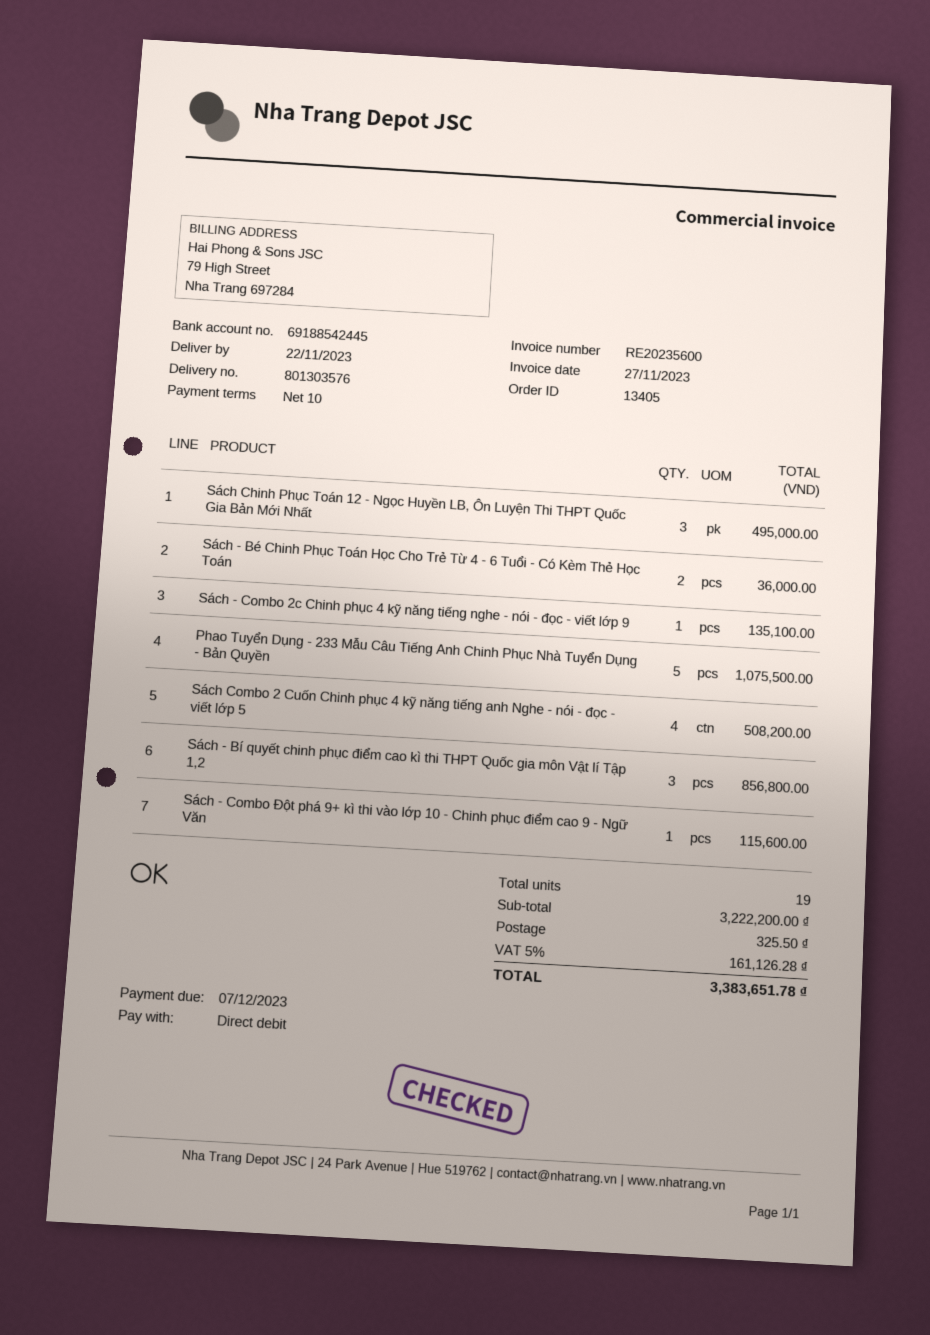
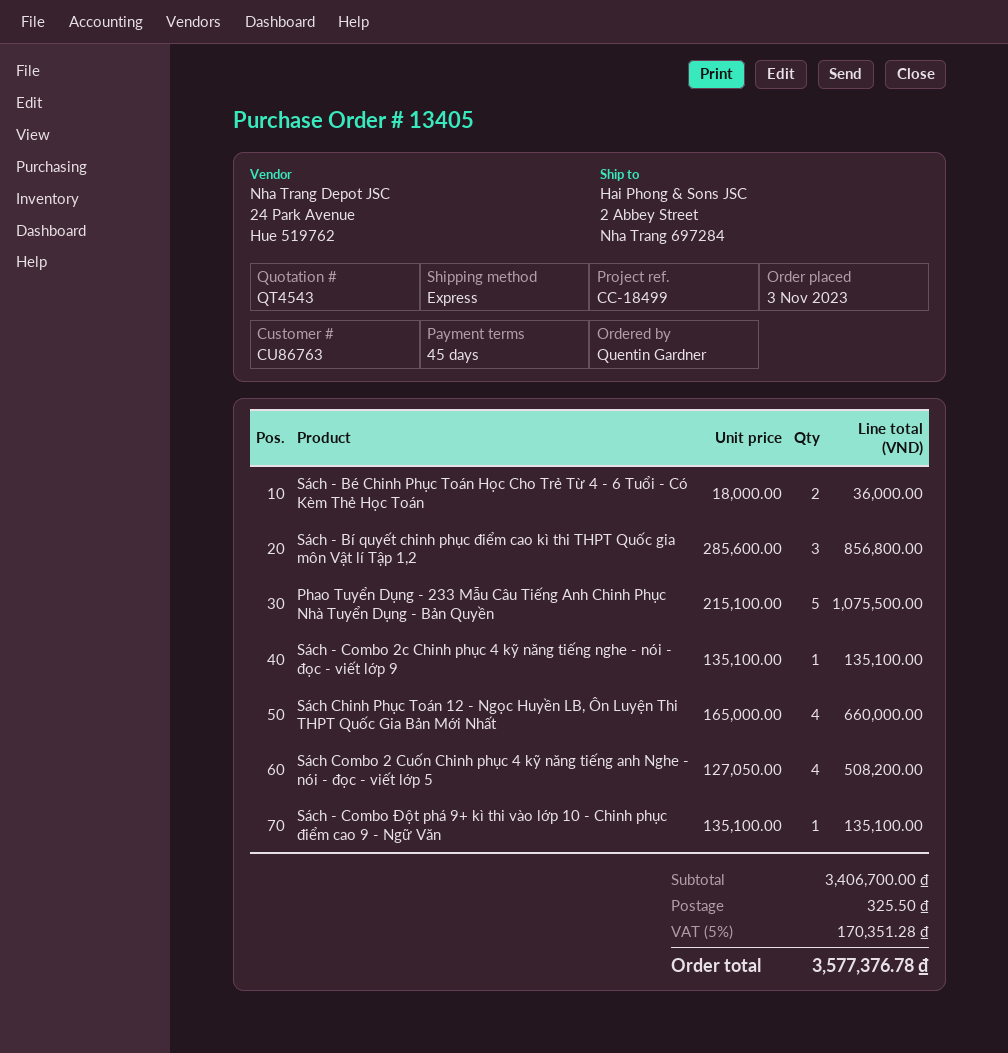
payment terms: 10 days -> 45 days
Sách Chinh Phục Toán 12 - Ngọc Huyền LB, Ôn Luyện Thi THPT Quốc Gia Bản Mới Nhất: 3 for 495000.00 -> 4 for 660000.00
Sách - Combo Đột phá 9+ kì thi vào lớp 10 - Chinh phục điểm cao 9 - Ngữ Văn: 1 for 115600.00 -> 1 for 135100.00
subtotal: 3222200.00 -> 3406700.00
tax: 5% = 161126.28 -> 5% = 170351.28
total: 3383651.78 -> 3577376.78

